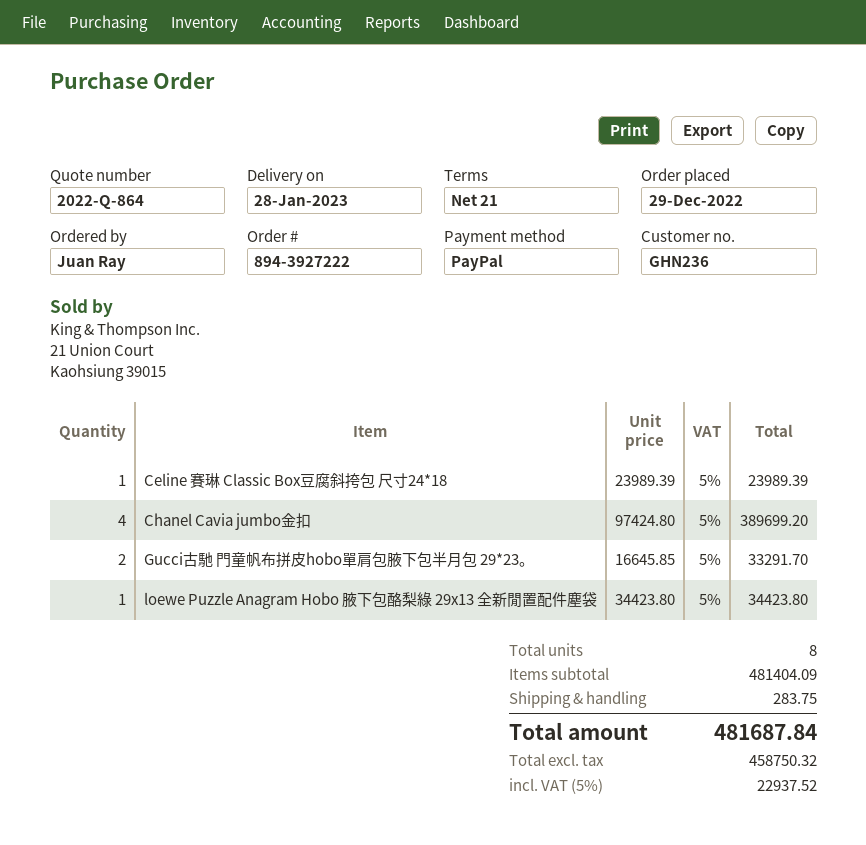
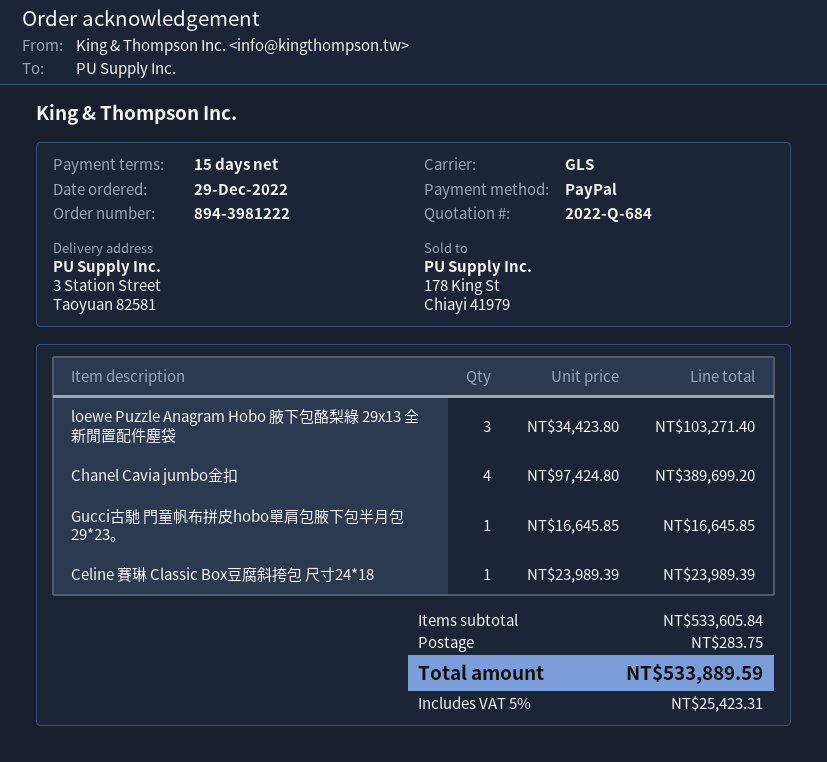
quote number: 2022-Q-864 -> 2022-Q-684
order number: 894-3927222 -> 894-3981222
payment terms: 21 days -> 15 days
Gucci古馳 門童帆布拼皮hobo單肩包腋下包半月包 29*23。: 2 x 16645.85 = 33291.70 -> 1 x 16645.85 = 16645.85
loewe Puzzle Anagram Hobo 腋下包酪梨綠 29x13 全新閒置配件塵袋: 1 x 34423.80 = 34423.80 -> 3 x 34423.80 = 103271.40
subtotal: 481404.09 -> 533605.84
tax: 5% = 22937.52 -> 5% = 25423.31
total: 481687.84 -> 533889.59

